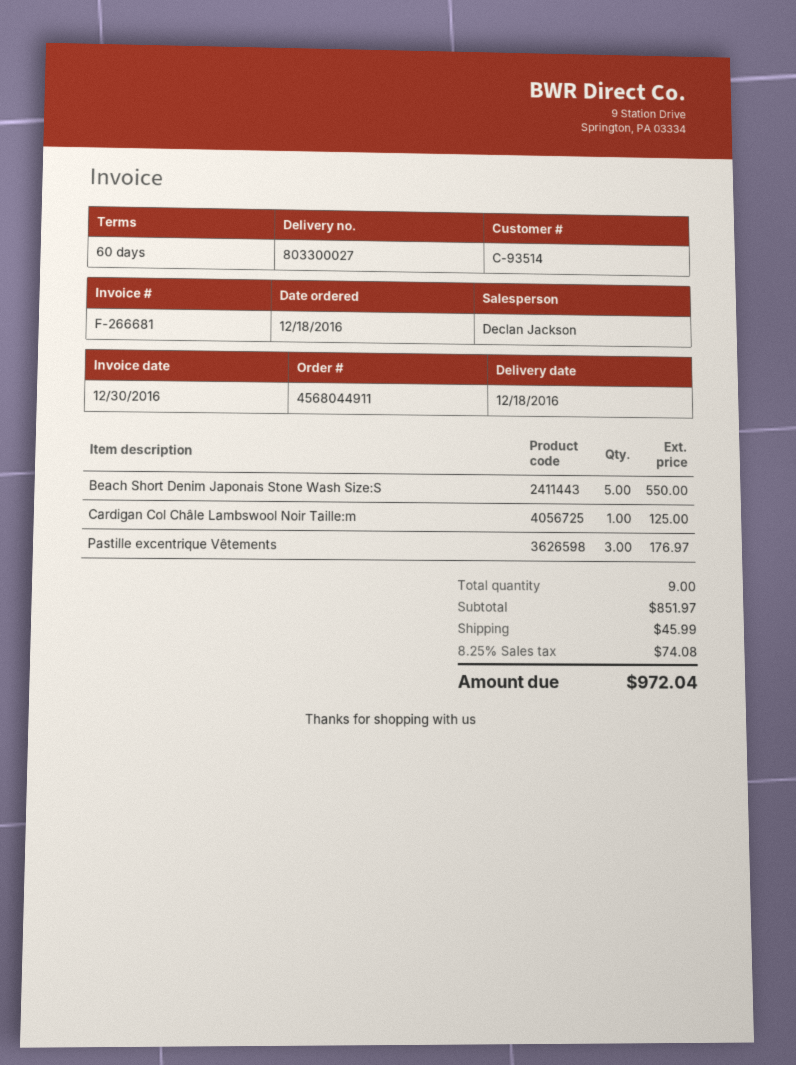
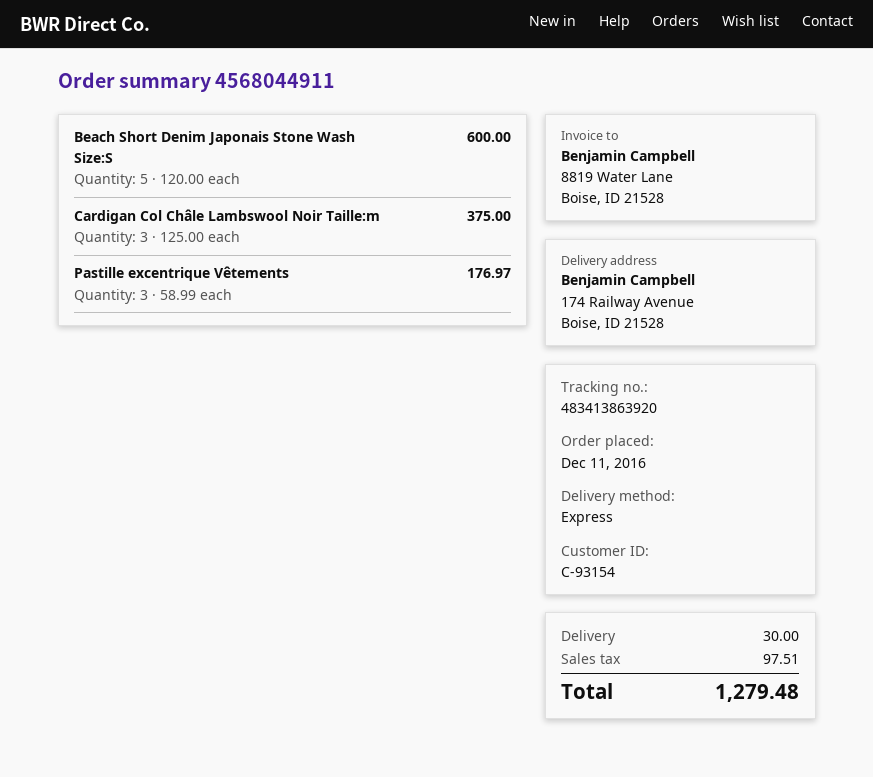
order date: 2016-12-18 -> 2016-12-11
customer number: C-93514 -> C-93154
Beach Short Denim Japonais Stone Wash Size:S: 5 for 550.00 -> 5 for 600.00
Cardigan Col Châle Lambswool Noir Taille:m: 1 for 125.00 -> 3 for 375.00
shipping: 45.99 -> 30.00
tax: 74.08 -> 97.51
total: 972.04 -> 1279.48

